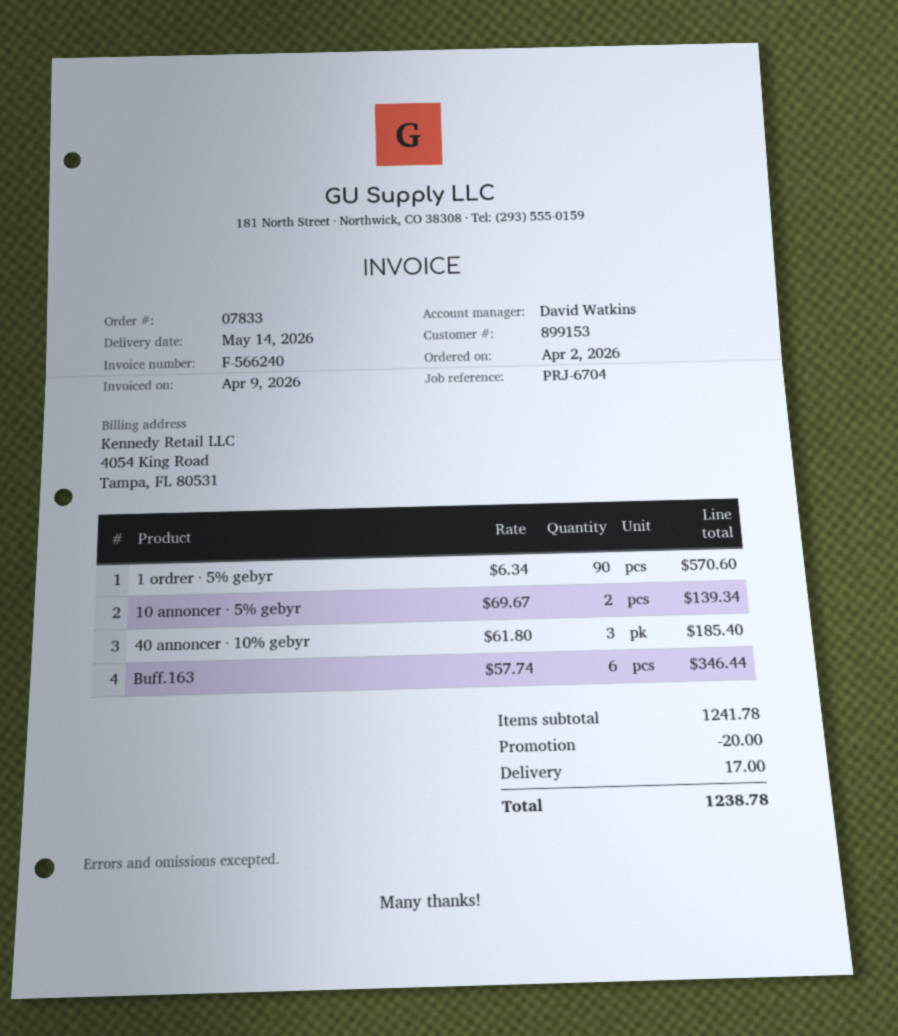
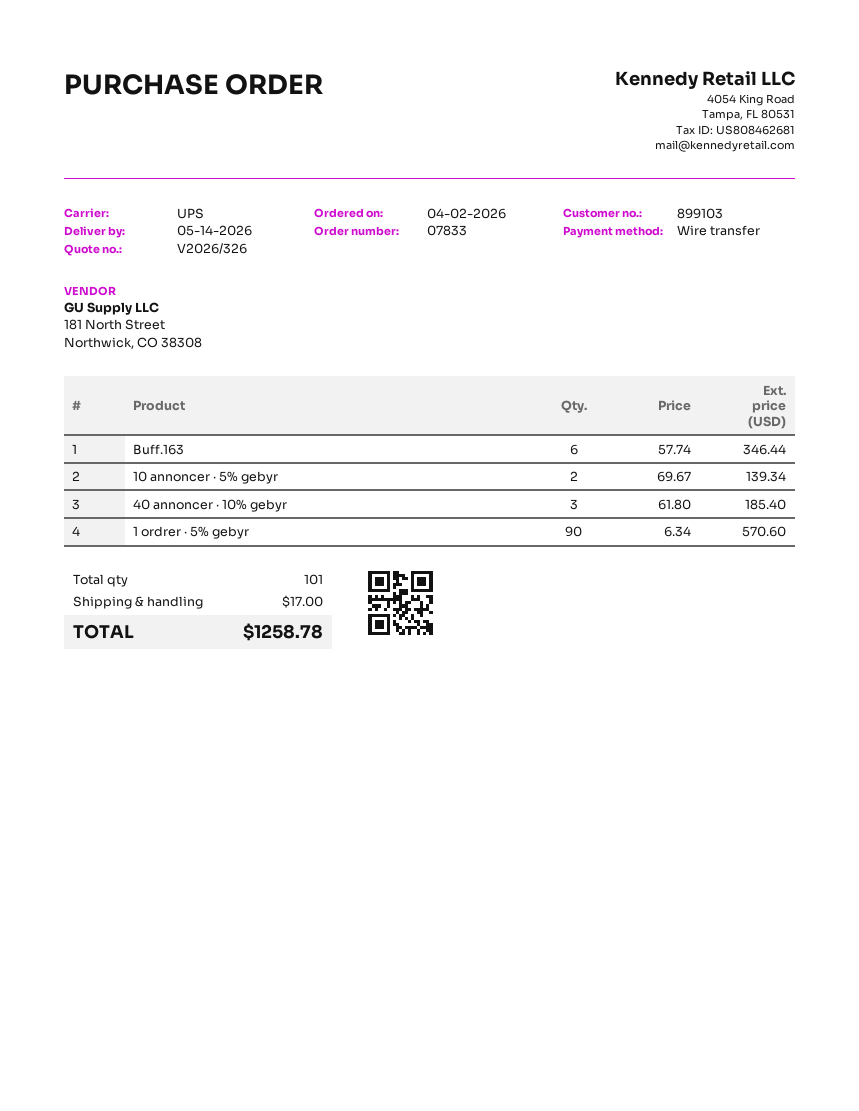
customer number: 899153 -> 899103
discount: 20.00 -> none
total: 1238.78 -> 1258.78

